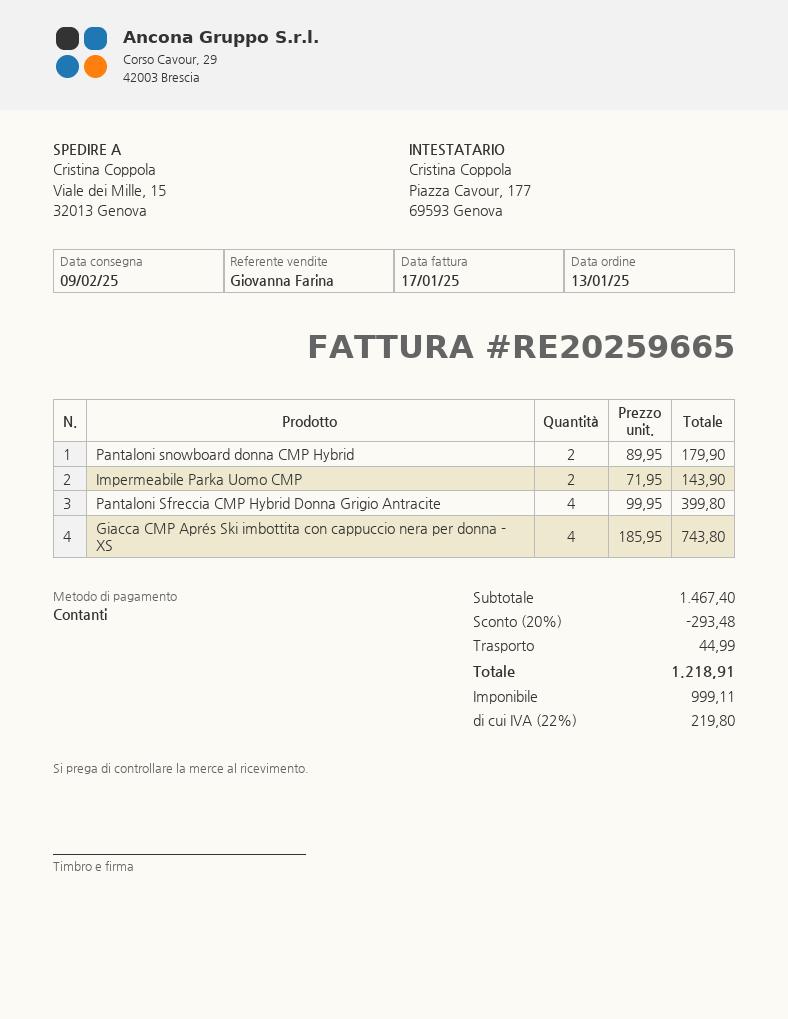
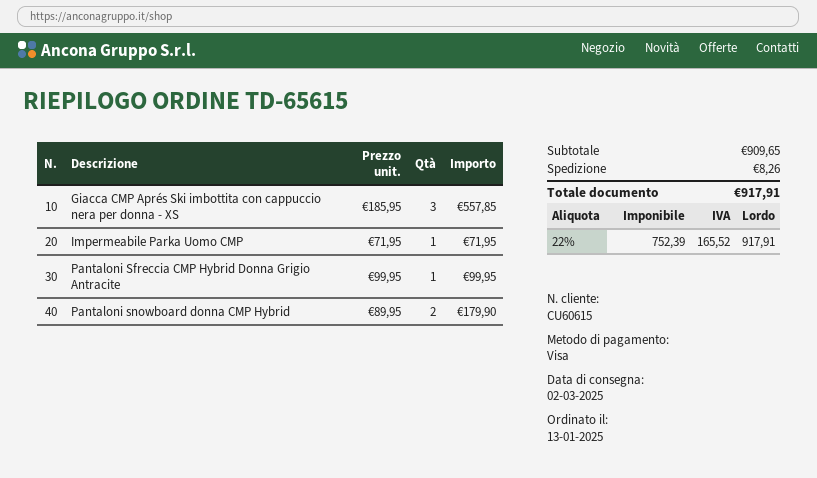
delivery date: 2025-02-09 -> 2025-03-02
payment method: cash -> Visa
Impermeabile Parka Uomo CMP: 2 x 71.95 = 143.90 -> 1 x 71.95 = 71.95
Pantaloni Sfreccia CMP Hybrid Donna Grigio Antracite: 4 x 99.95 = 399.80 -> 1 x 99.95 = 99.95
Giacca CMP Aprés Ski imbottita con cappuccio nera per donna - XS: 4 x 185.95 = 743.80 -> 3 x 185.95 = 557.85
subtotal: 1467.40 -> 909.65
discount: 20% = 293.48 -> none
shipping: 44.99 -> 8.26
net: 999.11 -> 752.39
tax: 22% = 219.80 -> 22% = 165.52
total: 1218.91 -> 917.91

